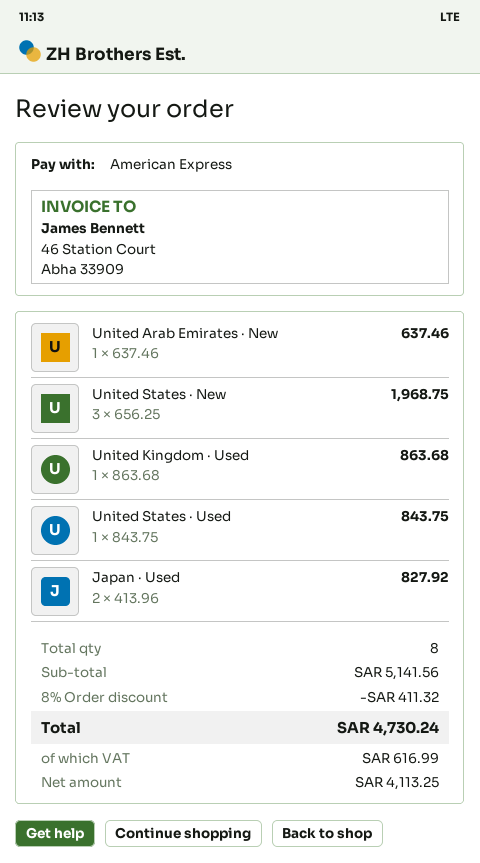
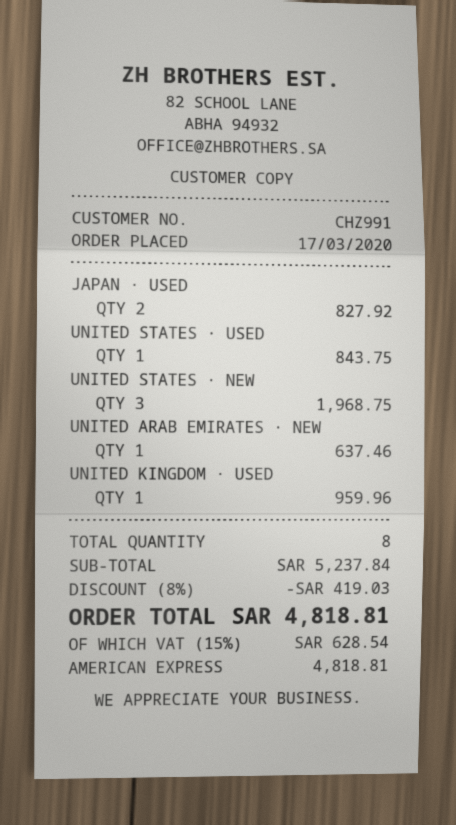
United Kingdom · Used: 1 for 863.68 -> 1 for 959.96
subtotal: 5141.56 -> 5237.84
discount: 8% = 411.32 -> 8% = 419.03
tax: 616.99 -> 628.54
total: 4730.24 -> 4818.81

